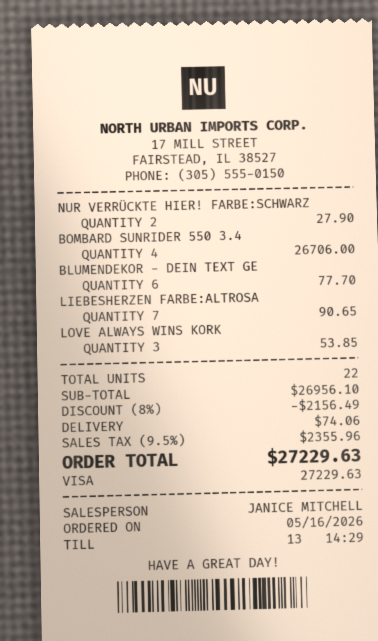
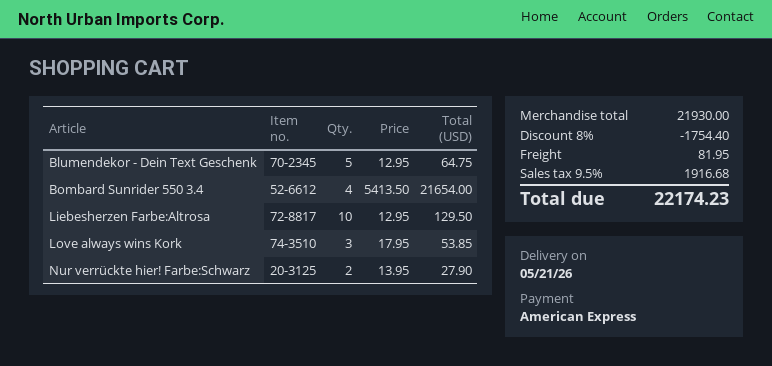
payment method: Visa -> American Express
BOMBARD SUNRIDER 550 3.4: 4 for 26706.00 -> 4 for 21654.00
BLUMENDEKOR - DEIN TEXT GE: 6 for 77.70 -> 5 for 64.75
LIEBESHERZEN FARBE:ALTROSA: 7 for 90.65 -> 10 for 129.50
subtotal: 26956.10 -> 21930.00
discount: 8% = 2156.49 -> 8% = 1754.40
shipping: 74.06 -> 81.95
tax: 9.5% = 2355.96 -> 9.5% = 1916.68
total: 27229.63 -> 22174.23

